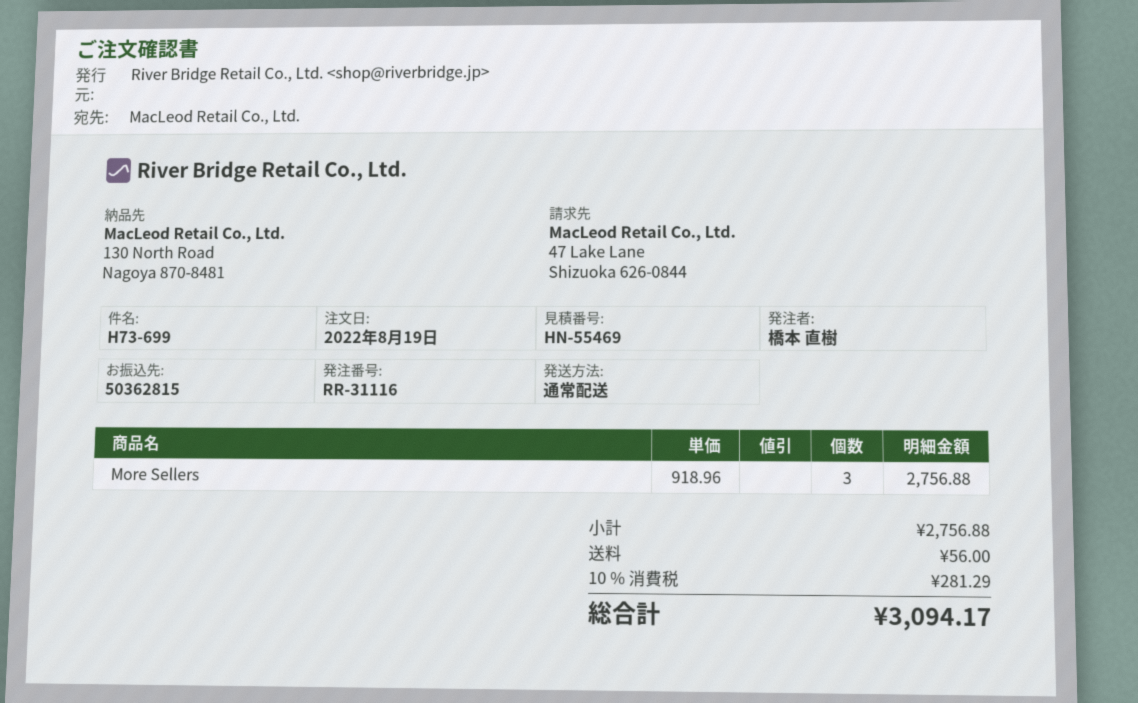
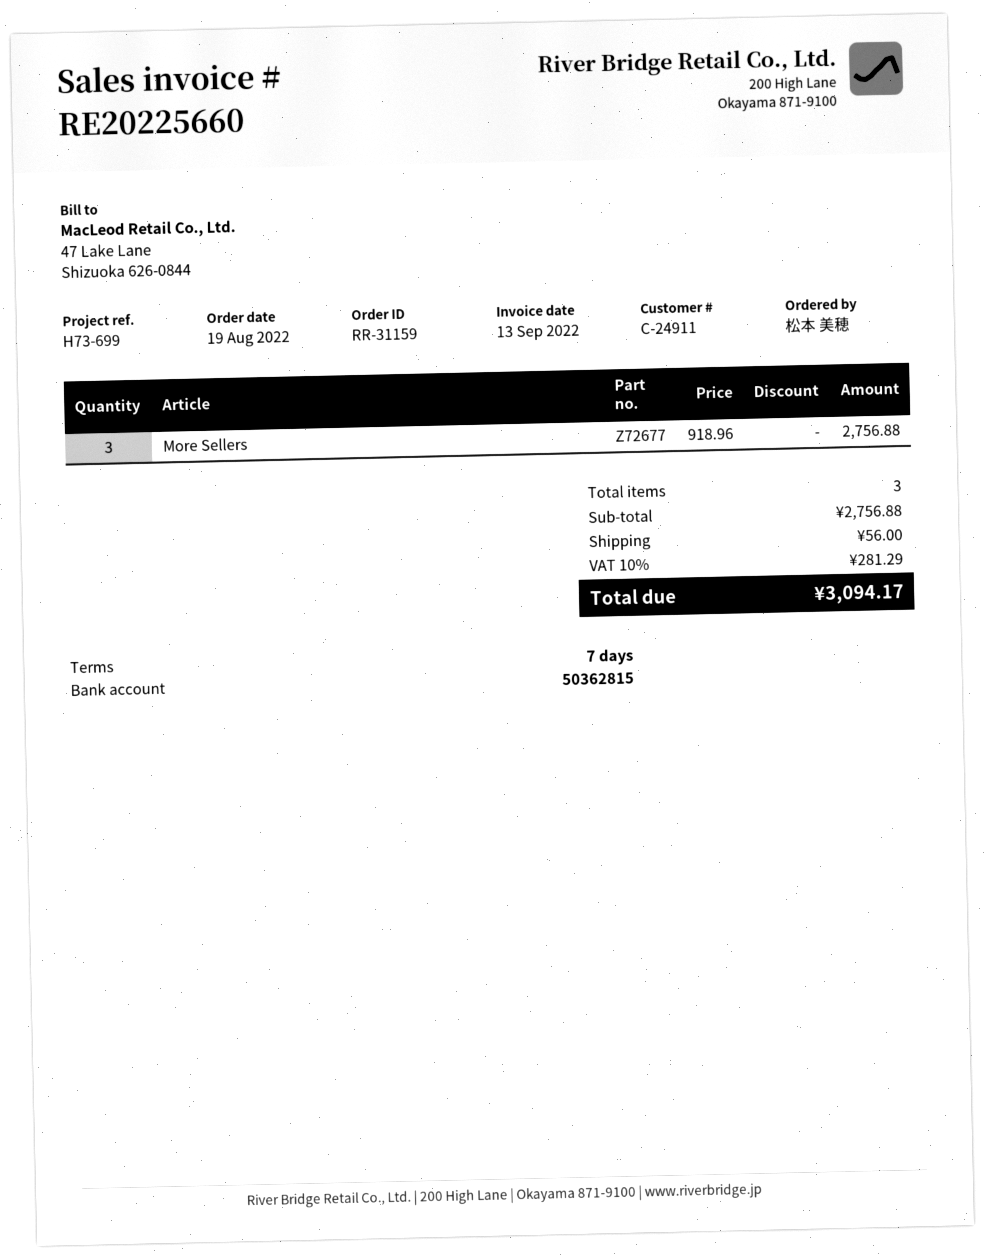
order number: RR-31116 -> RR-31159
ordered by: 橋本 直樹 -> 松本 美穂

